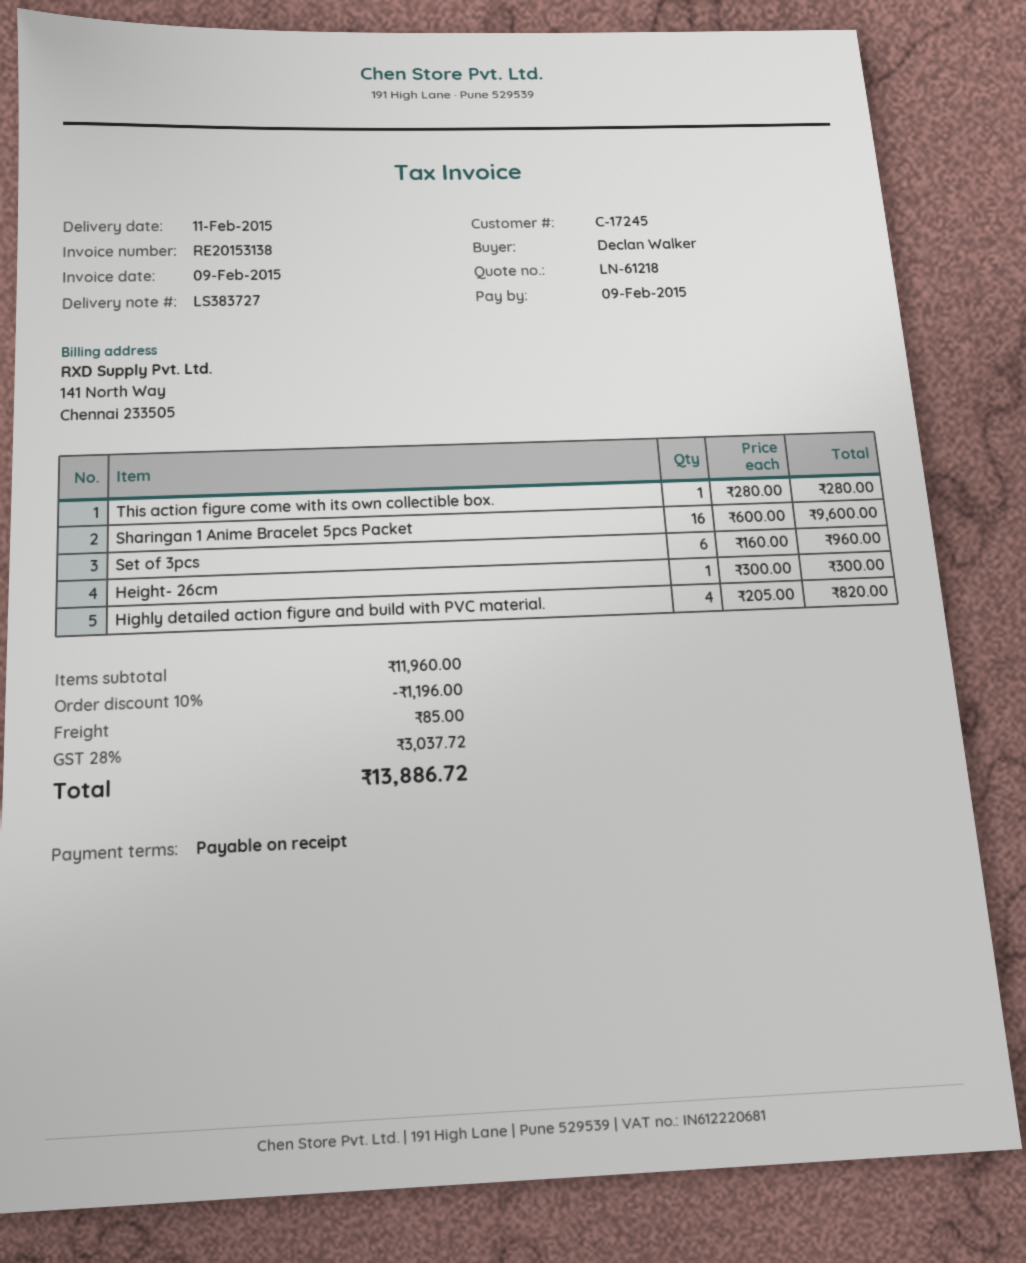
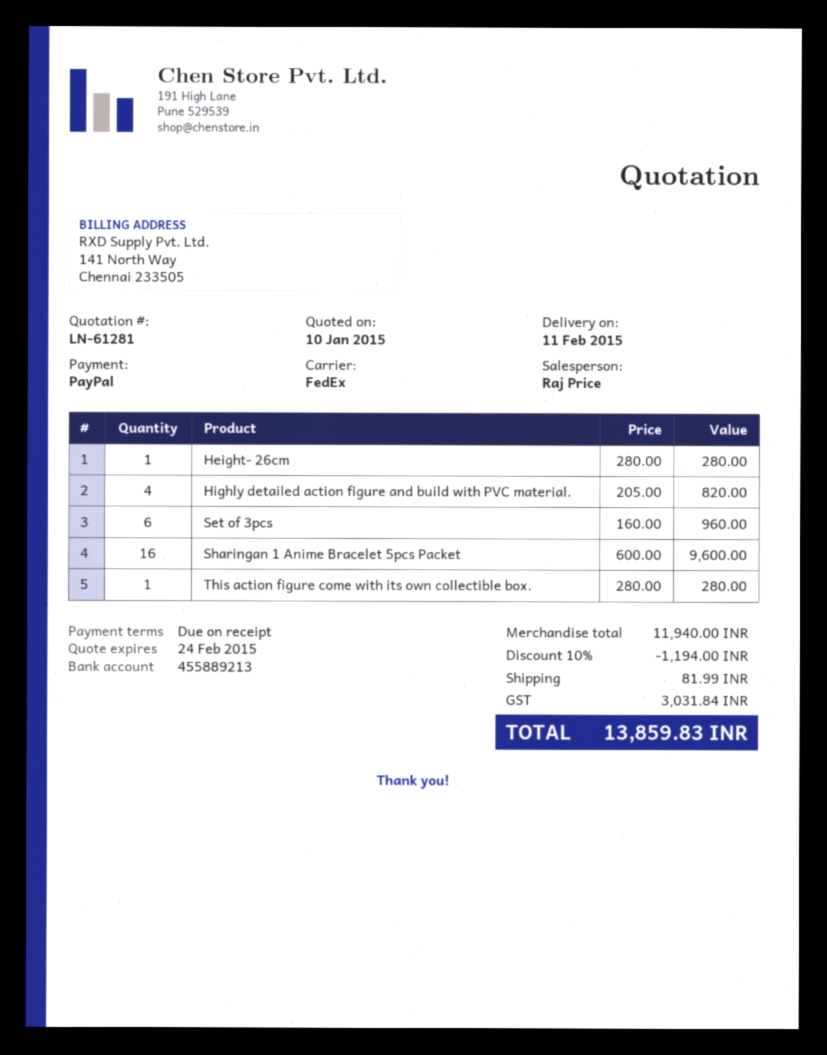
quote number: LN-61218 -> LN-61281
Height- 26cm: 1 x 300.00 = 300.00 -> 1 x 280.00 = 280.00
subtotal: 11960.00 -> 11940.00
discount: 10% = 1196.00 -> 10% = 1194.00
shipping: 85.00 -> 81.99
tax: 3037.72 -> 3031.84
total: 13886.72 -> 13859.83

